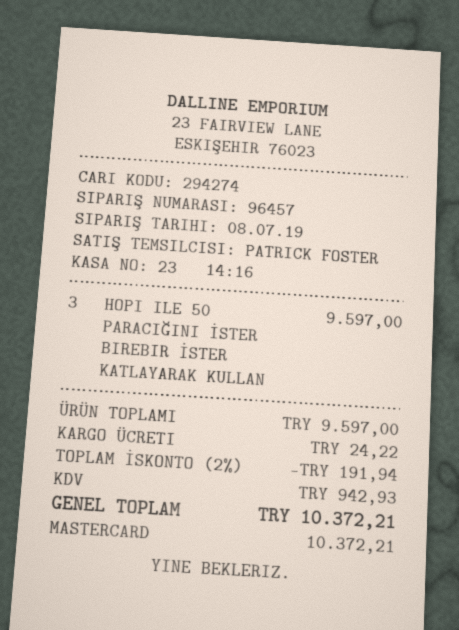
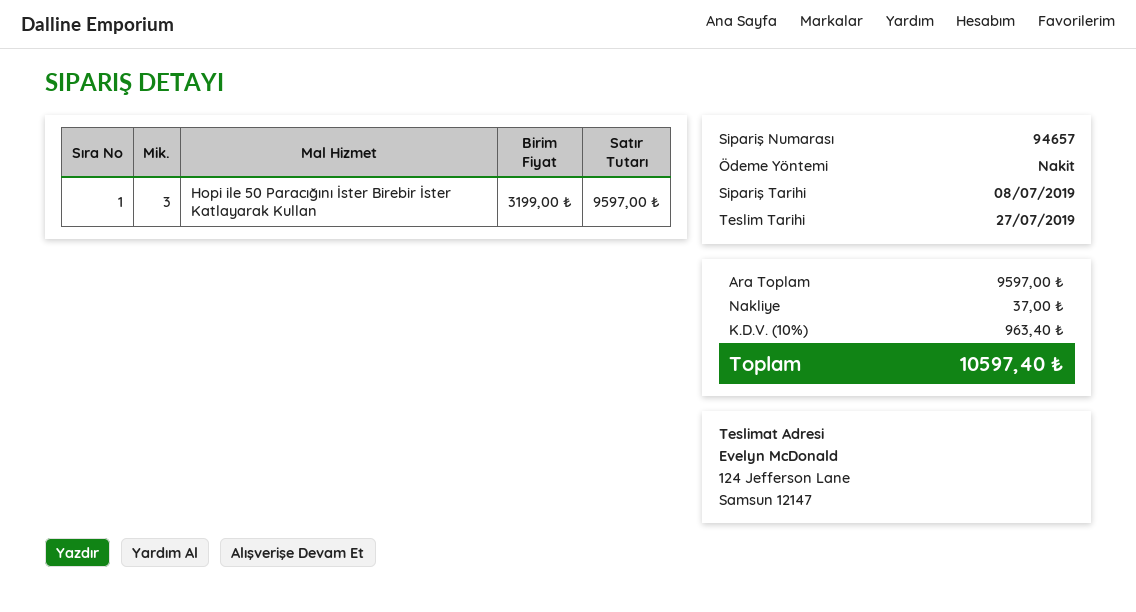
order number: 96457 -> 94657
payment method: Mastercard -> cash
discount: 2% = 191.94 -> none
shipping: 24.22 -> 37.00
tax: 942.93 -> 963.40
total: 10372.21 -> 10597.40

